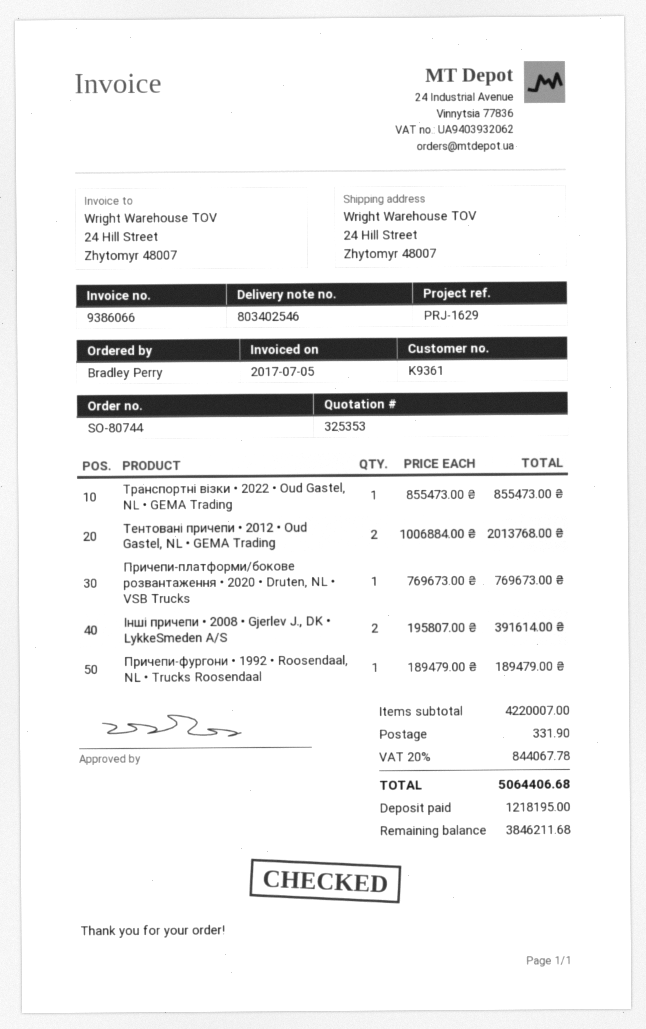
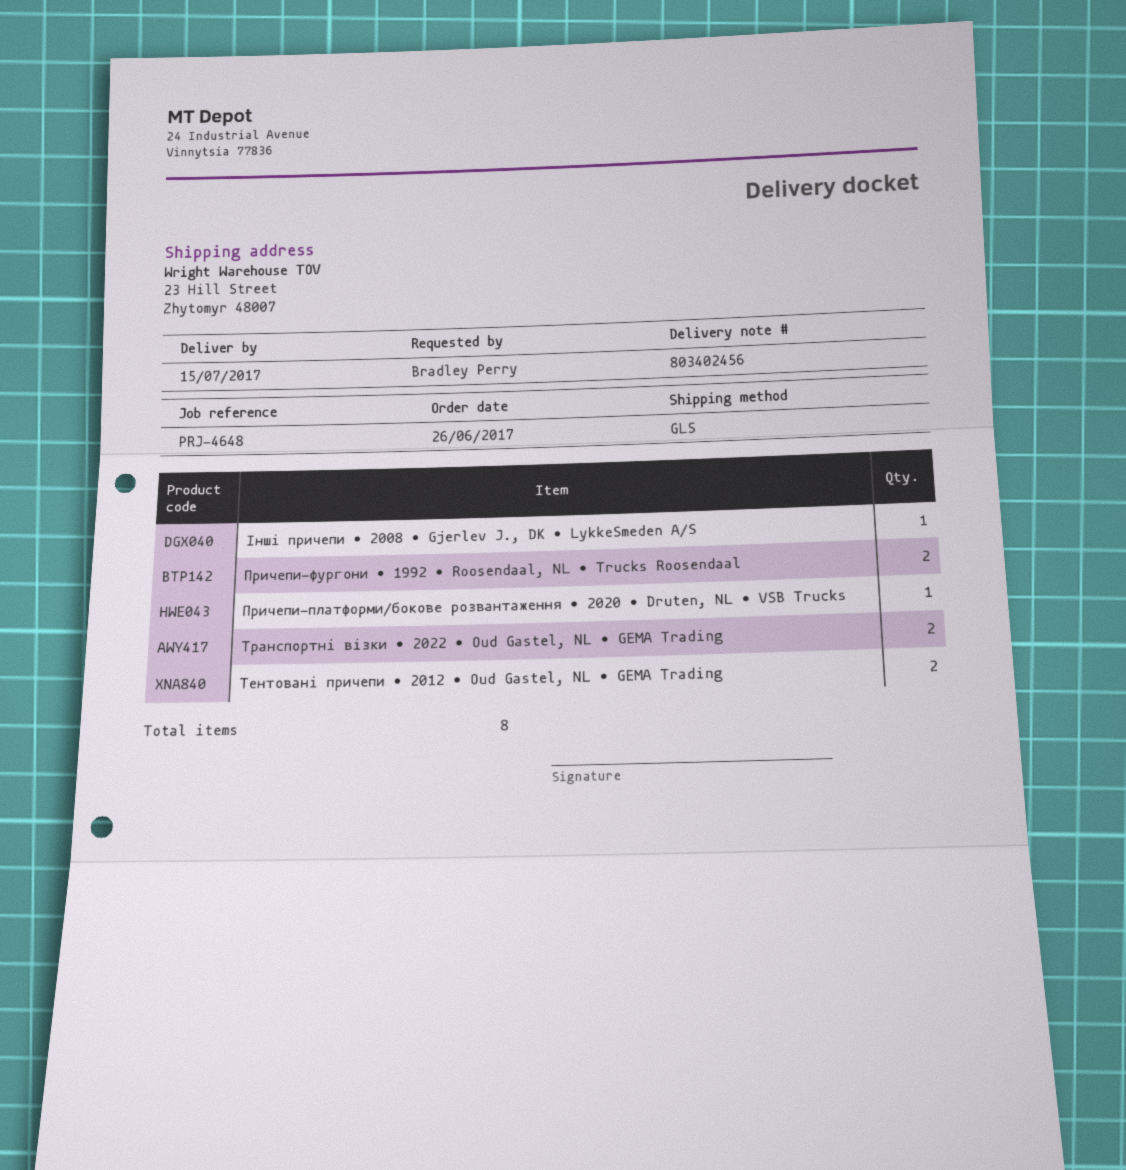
delivery note number: 803402546 -> 803402456
reference: PRJ-1629 -> PRJ-4648
ship to: 24 Hill Street, Zhytomyr 48007 -> 23 Hill Street, Zhytomyr 48007
Транспортні візки • 2022 • Oud Gastel, NL • GEMA Trading: 1 -> 2
Інші причепи • 2008 • Gjerlev J., DK • LykkeSmeden A/S: 2 -> 1
Причепи-фургони • 1992 • Roosendaal, NL • Trucks Roosendaal: 1 -> 2

